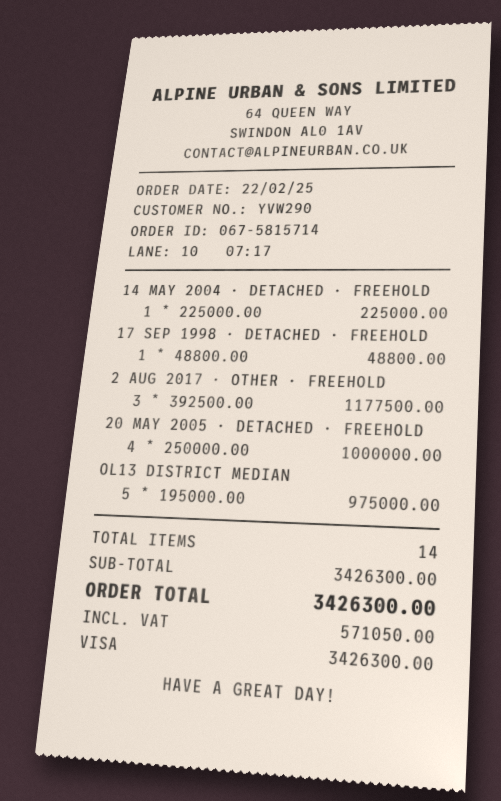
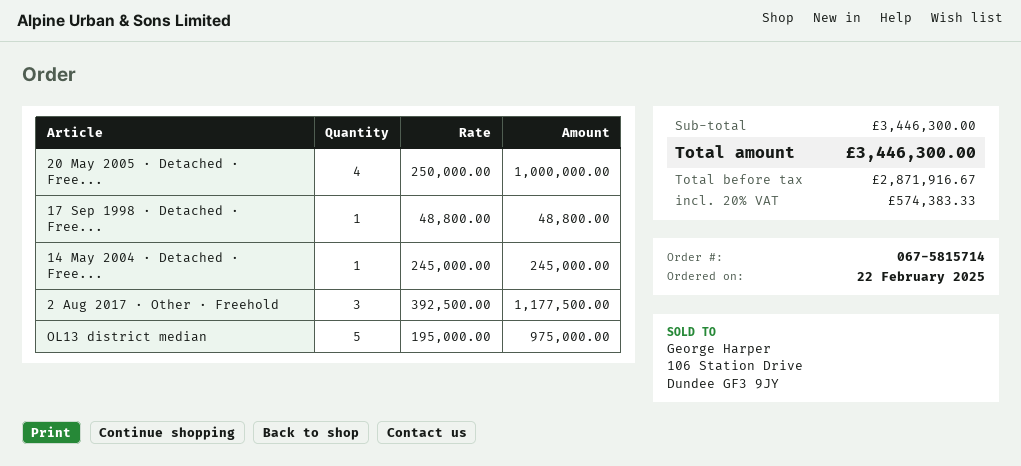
14 MAY 2004 · DETACHED · FREEHOLD: 1 x 225000.00 = 225000.00 -> 1 x 245000.00 = 245000.00
subtotal: 3426300.00 -> 3446300.00
tax: 571050.00 -> 574383.33
total: 3426300.00 -> 3446300.00

